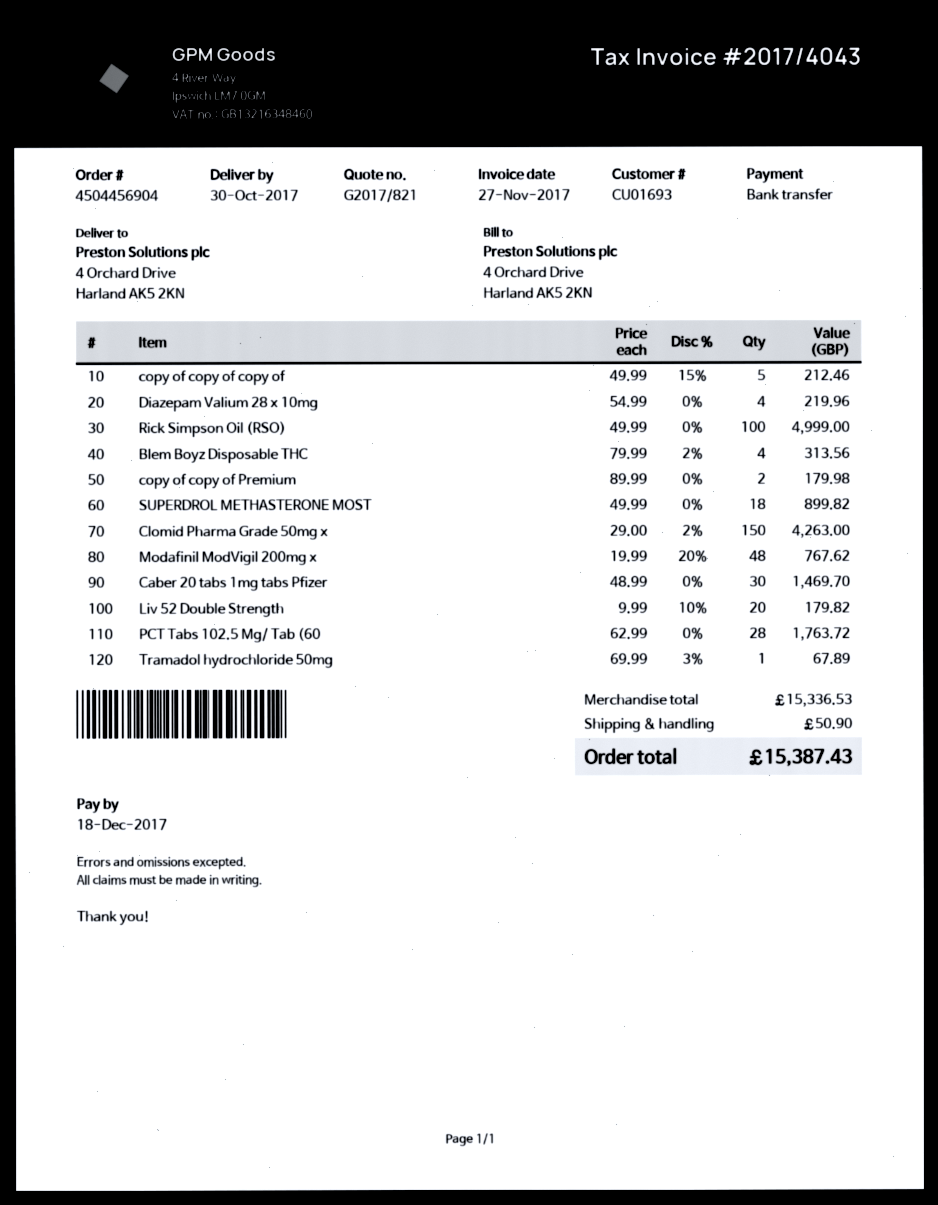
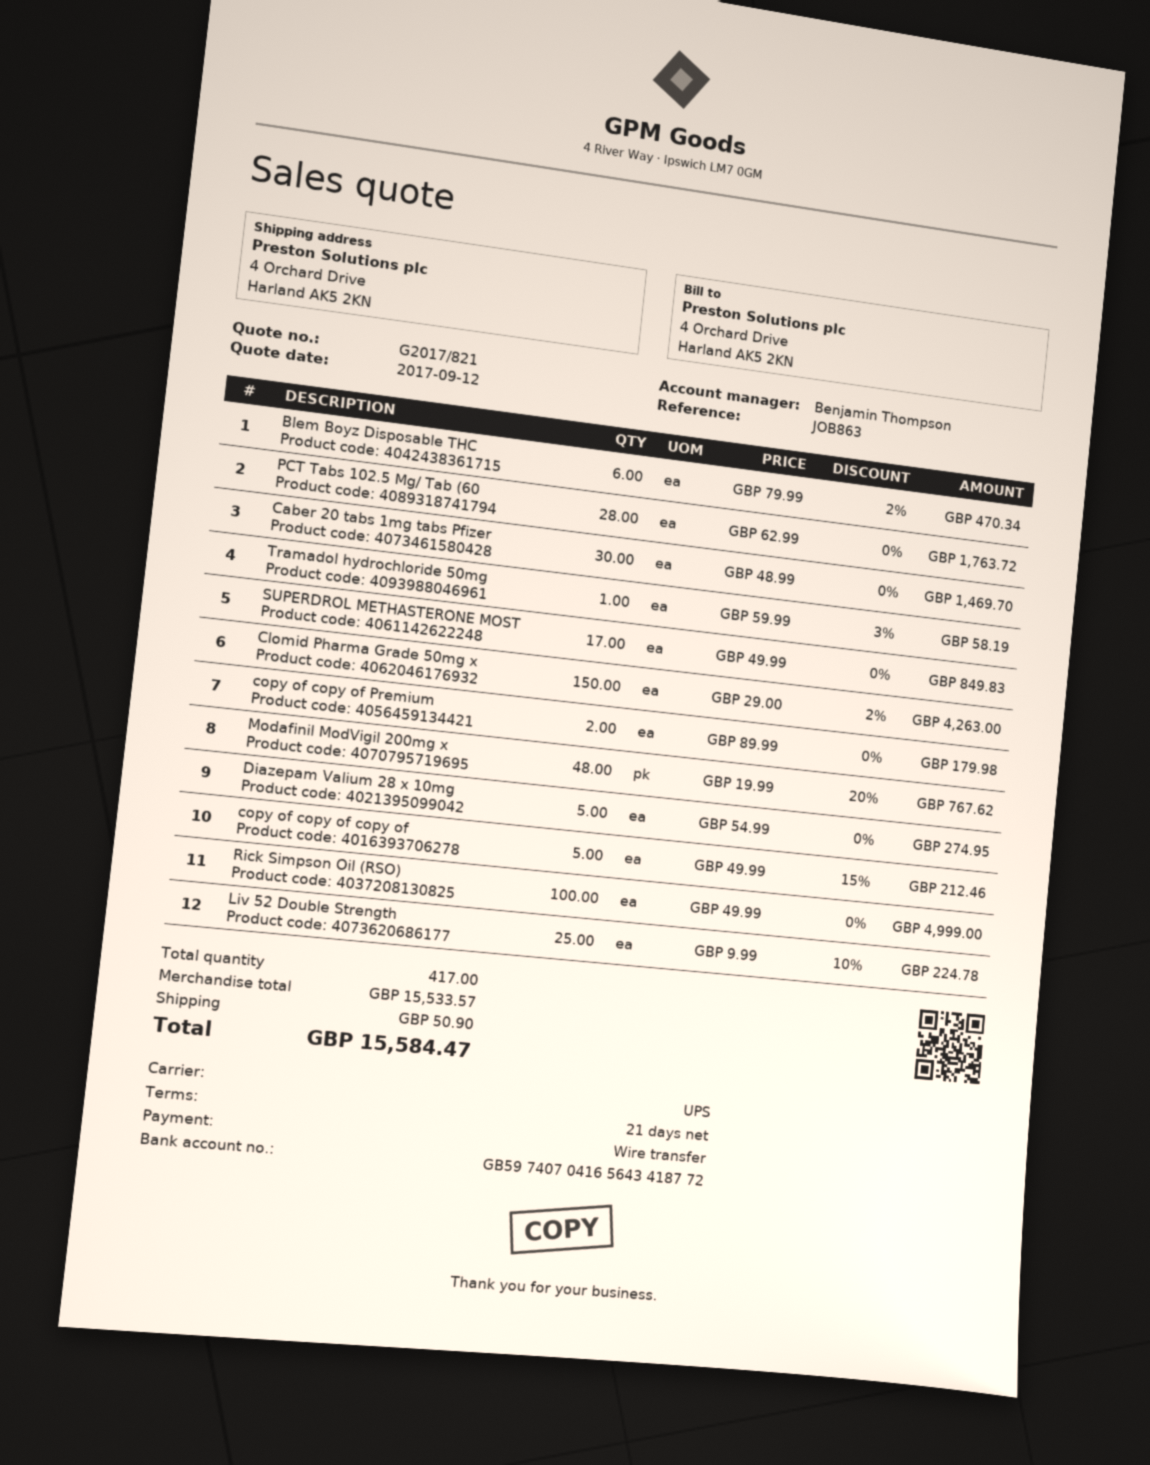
Diazepam Valium 28 x 10mg: 4 x 54.99 = 219.96 -> 5 x 54.99 = 274.95
Blem Boyz Disposable THC: 4 x 79.99 - 2% = 313.56 -> 6 x 79.99 - 2% = 470.34
SUPERDROL METHASTERONE MOST: 18 x 49.99 = 899.82 -> 17 x 49.99 = 849.83
Liv 52 Double Strength: 20 x 9.99 - 10% = 179.82 -> 25 x 9.99 - 10% = 224.78
Tramadol hydrochloride 50mg: 1 x 69.99 - 3% = 67.89 -> 1 x 59.99 - 3% = 58.19
subtotal: 15336.53 -> 15533.57
total: 15387.43 -> 15584.47

